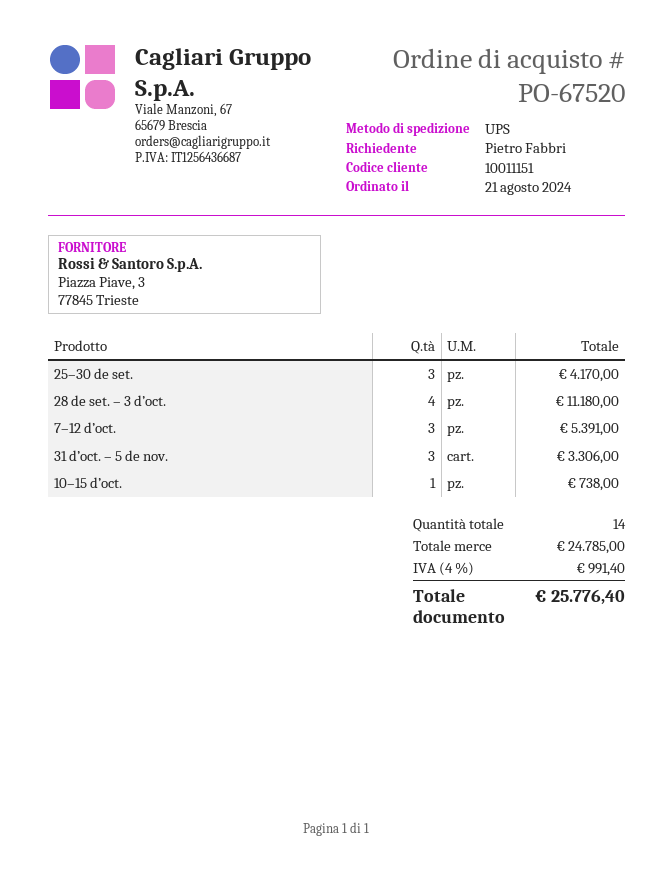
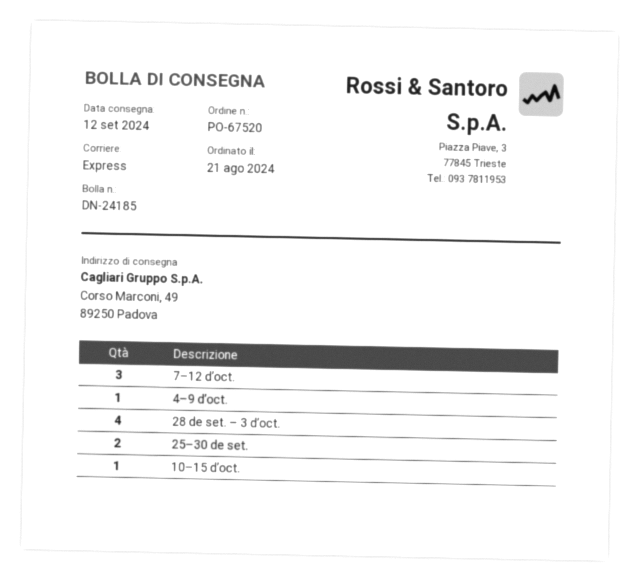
shipping method: UPS -> express
25–30 de set.: 3 -> 2
31 d’oct. – 5 de nov.: 3 -> none
4–9 d’oct.: none -> 1

